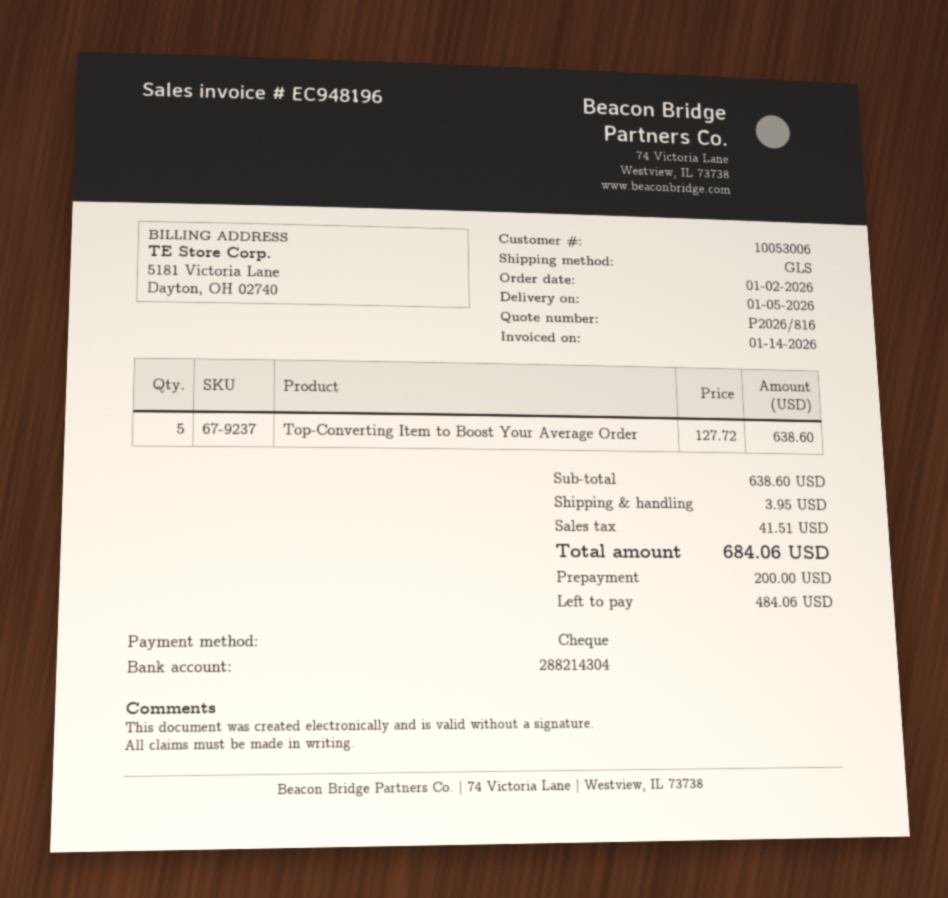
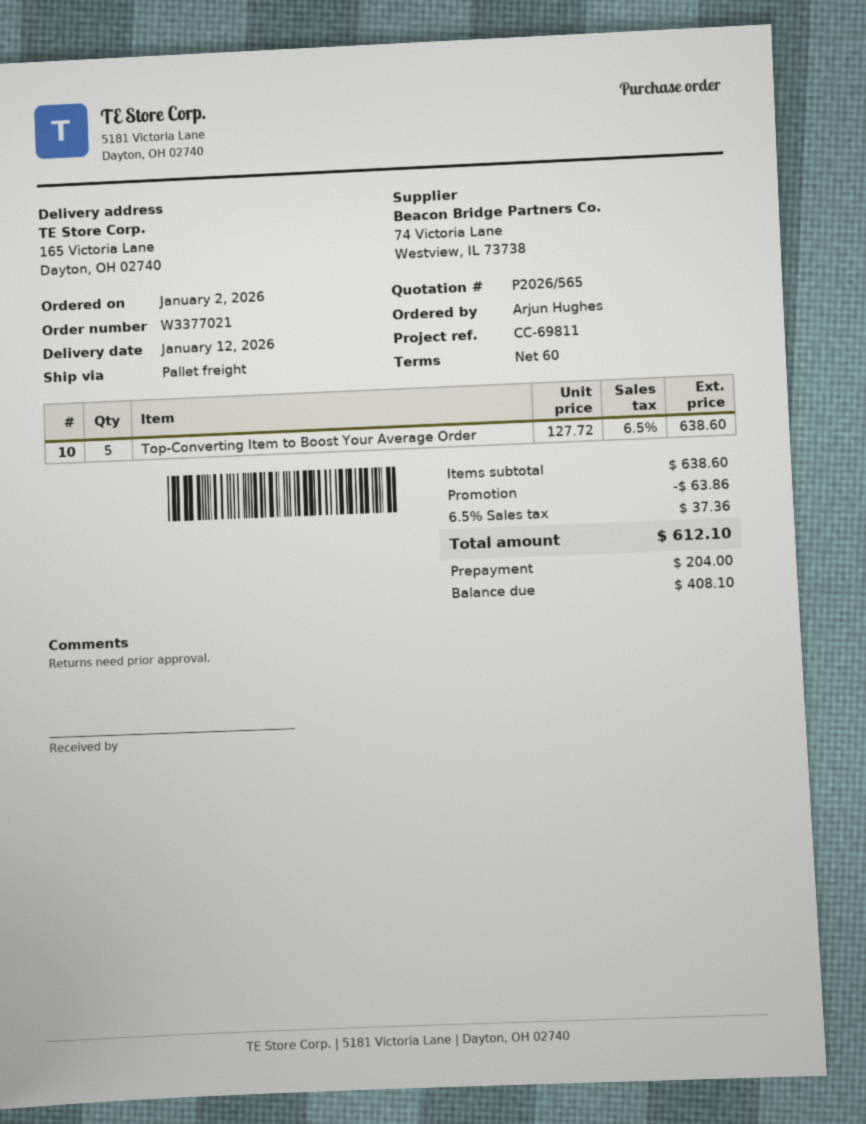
quote number: P2026/816 -> P2026/565
delivery date: 2026-01-05 -> 2026-01-12
shipping method: GLS -> pallet freight
discount: none -> 63.86
shipping: 3.95 -> none
tax: 41.51 -> 37.36
total: 684.06 -> 612.10
deposit: 200.00 -> 204.00
balance: 484.06 -> 408.10

